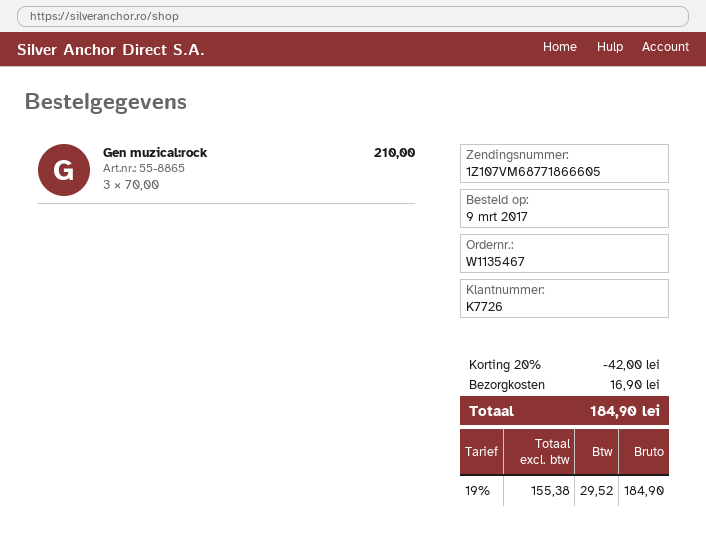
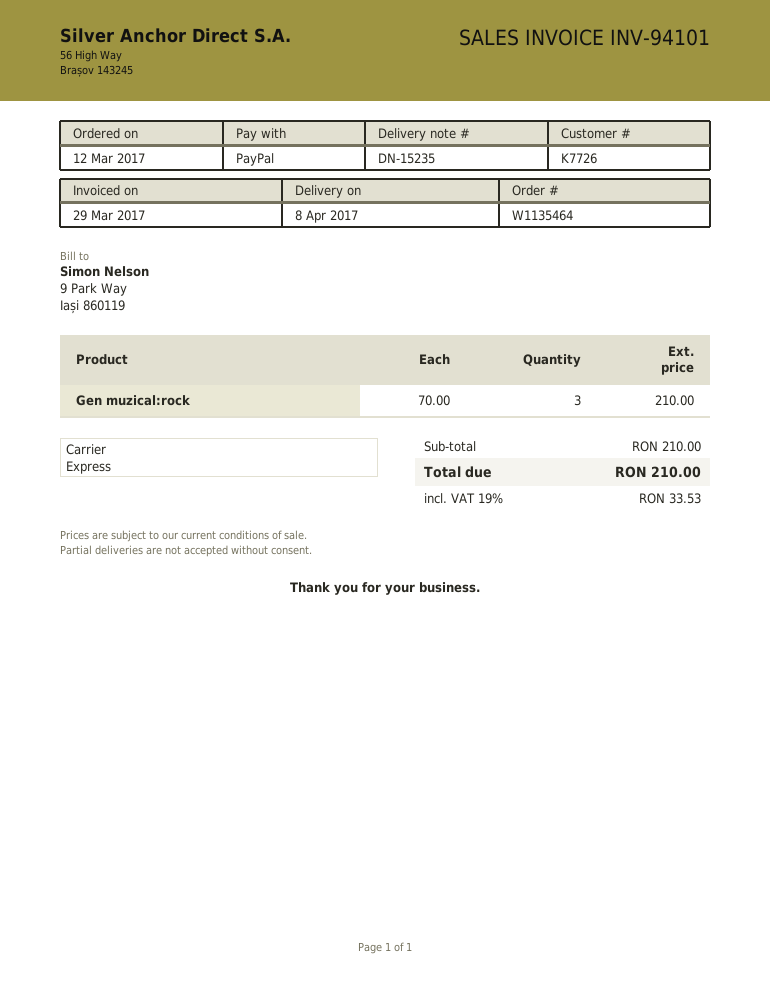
order number: W1135467 -> W1135464
order date: 2017-03-09 -> 2017-03-12
discount: 20% = 42.00 -> none
shipping: 16.90 -> none
tax: 19% = 29.52 -> 19% = 33.53
total: 184.90 -> 210.00

